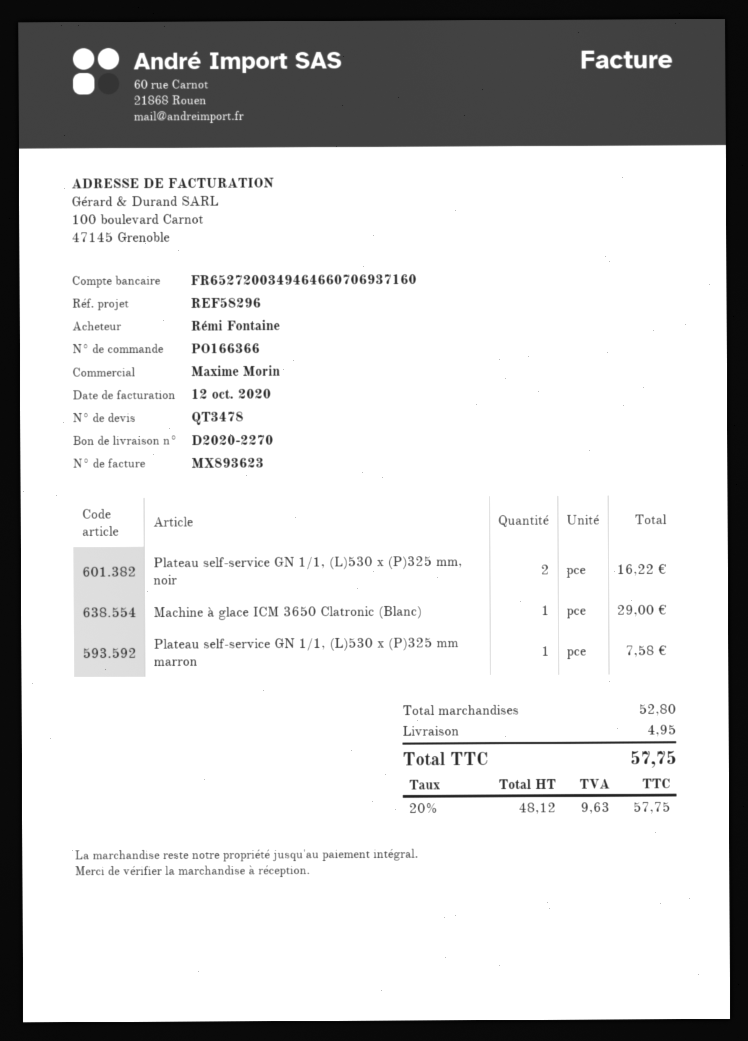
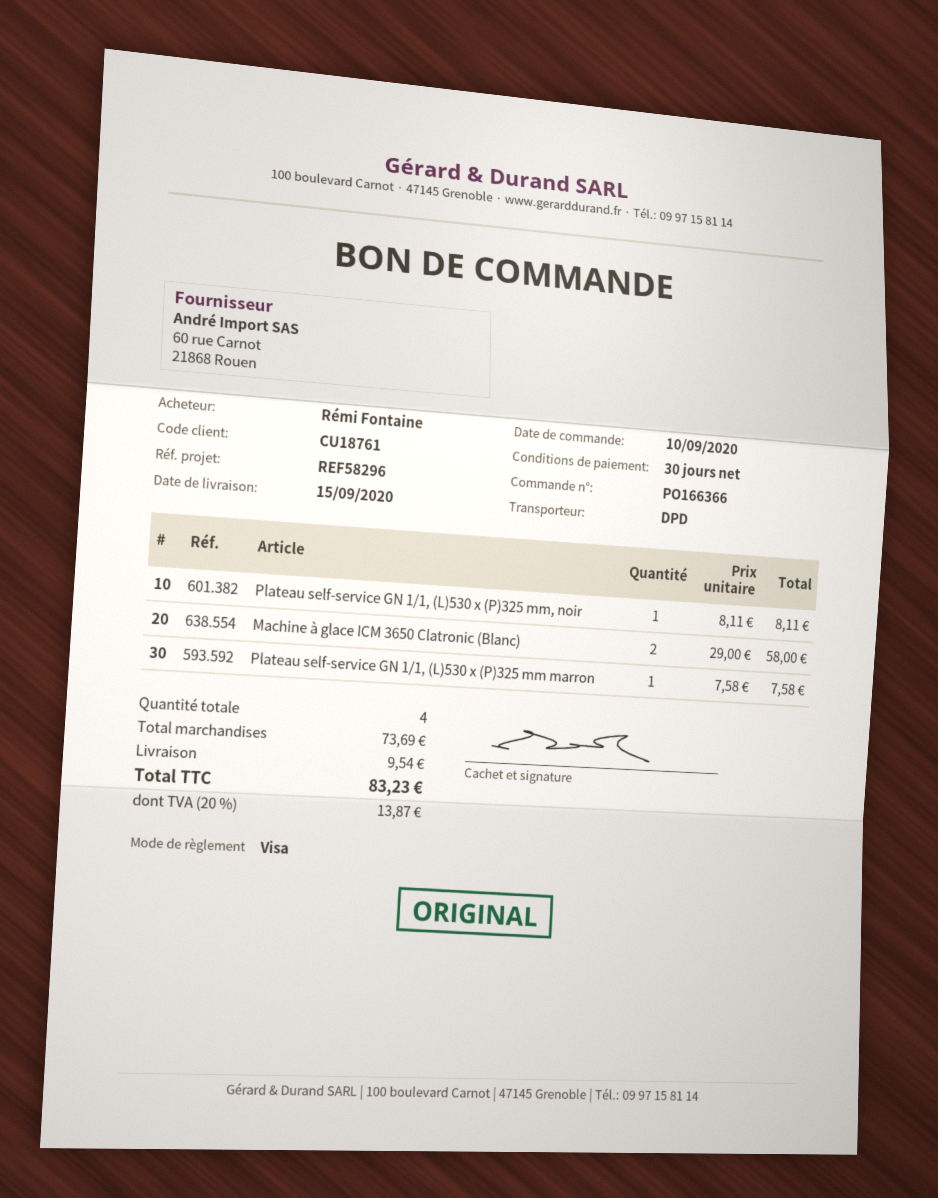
Plateau self-service GN 1/1, (L)530 x (P)325 mm, noir: 2 for 16.22 -> 1 for 8.11
Machine à glace ICM 3650 Clatronic (Blanc): 1 for 29.00 -> 2 for 58.00
subtotal: 52.80 -> 73.69
shipping: 4.95 -> 9.54
tax: 20% = 9.63 -> 20% = 13.87
total: 57.75 -> 83.23

